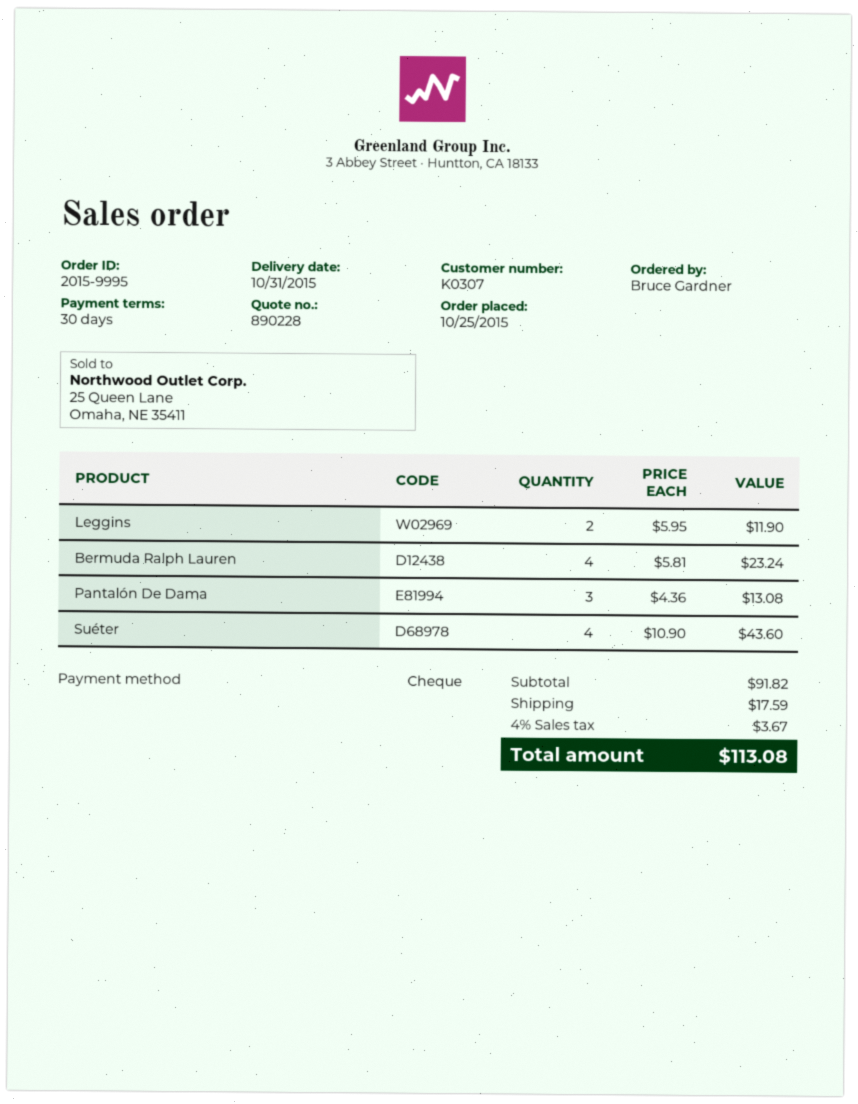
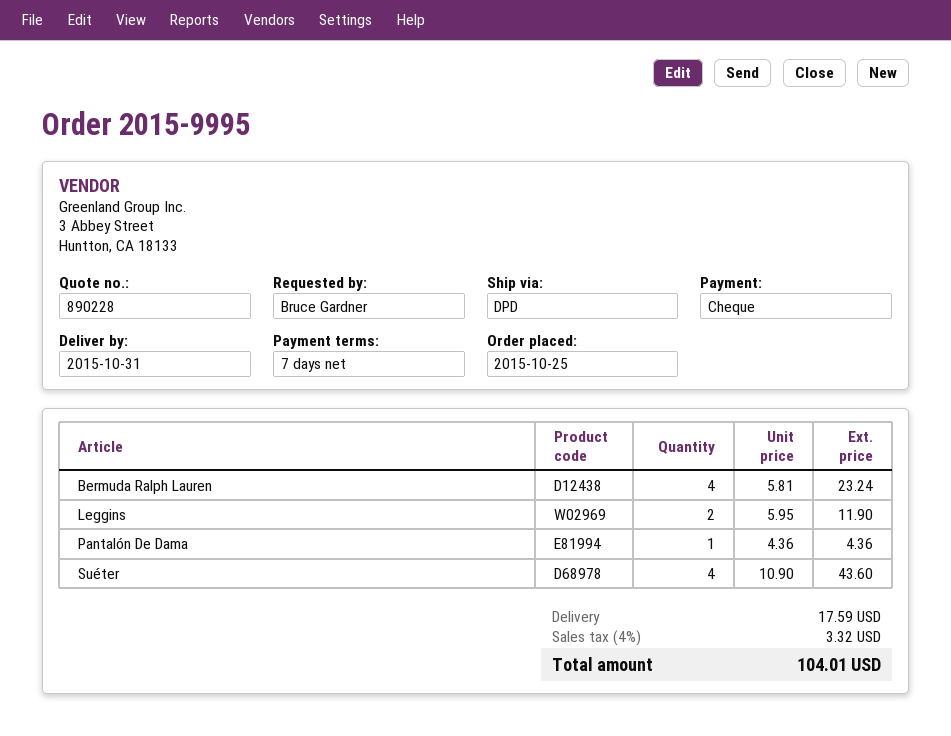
payment terms: 30 days -> 7 days
Pantalón De Dama: 3 x 4.36 = 13.08 -> 1 x 4.36 = 4.36
tax: 4% = 3.67 -> 4% = 3.32
total: 113.08 -> 104.01

